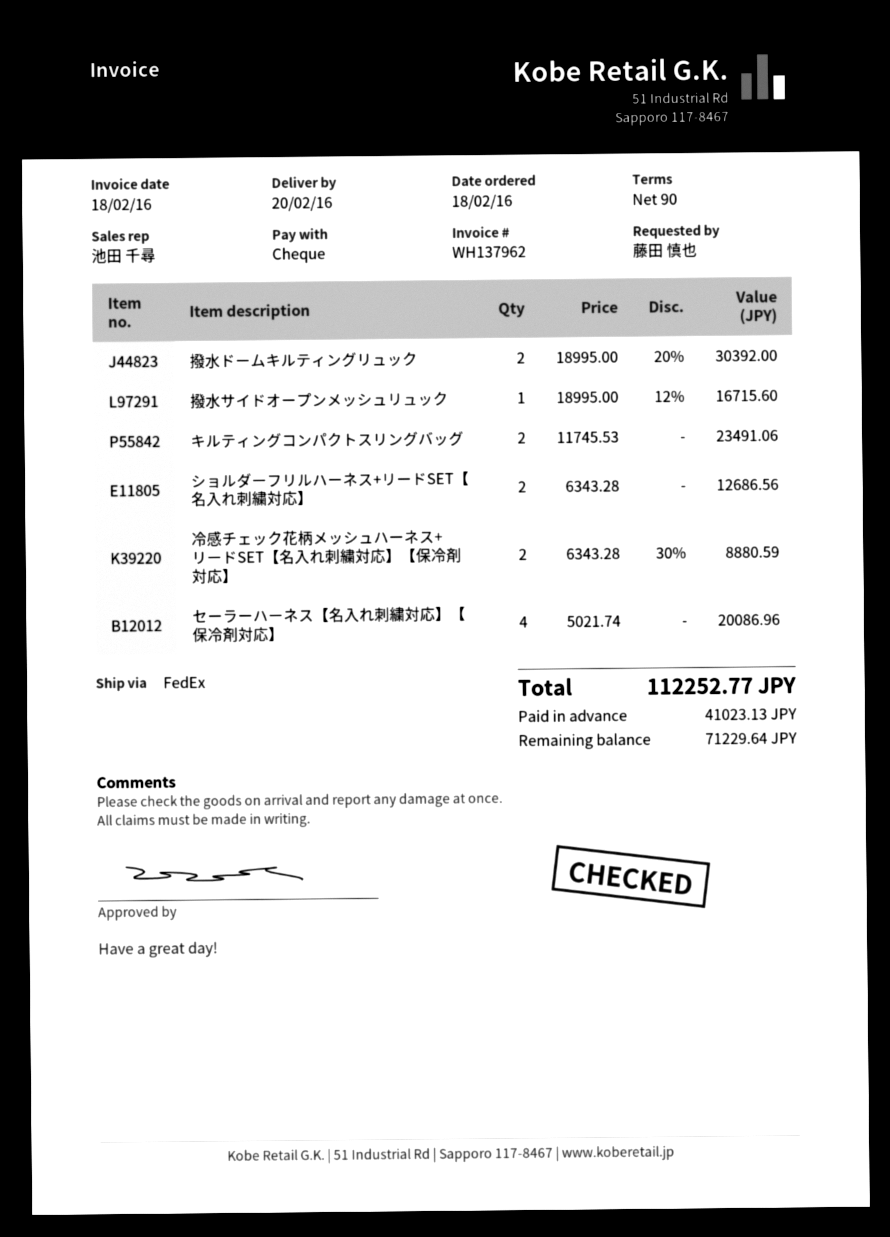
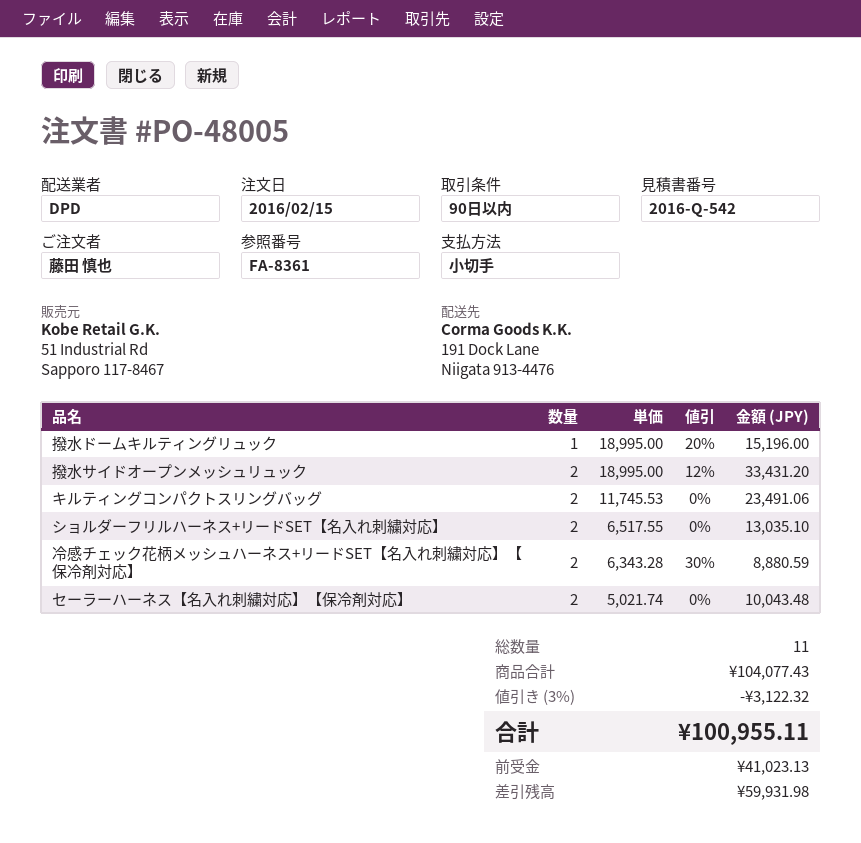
order date: 2016-02-18 -> 2016-02-15
shipping method: FedEx -> DPD
撥水ドームキルティングリュック: 2 x 18995.00 - 20% = 30392.00 -> 1 x 18995.00 - 20% = 15196.00
撥水サイドオープンメッシュリュック: 1 x 18995.00 - 12% = 16715.60 -> 2 x 18995.00 - 12% = 33431.20
ショルダーフリルハーネス+リードSET【名入れ刺繍対応】: 2 x 6343.28 = 12686.56 -> 2 x 6517.55 = 13035.10
セーラーハーネス【名入れ刺繍対応】【保冷剤対応】: 4 x 5021.74 = 20086.96 -> 2 x 5021.74 = 10043.48
discount: none -> 3% = 3122.32
total: 112252.77 -> 100955.11
balance: 71229.64 -> 59931.98

